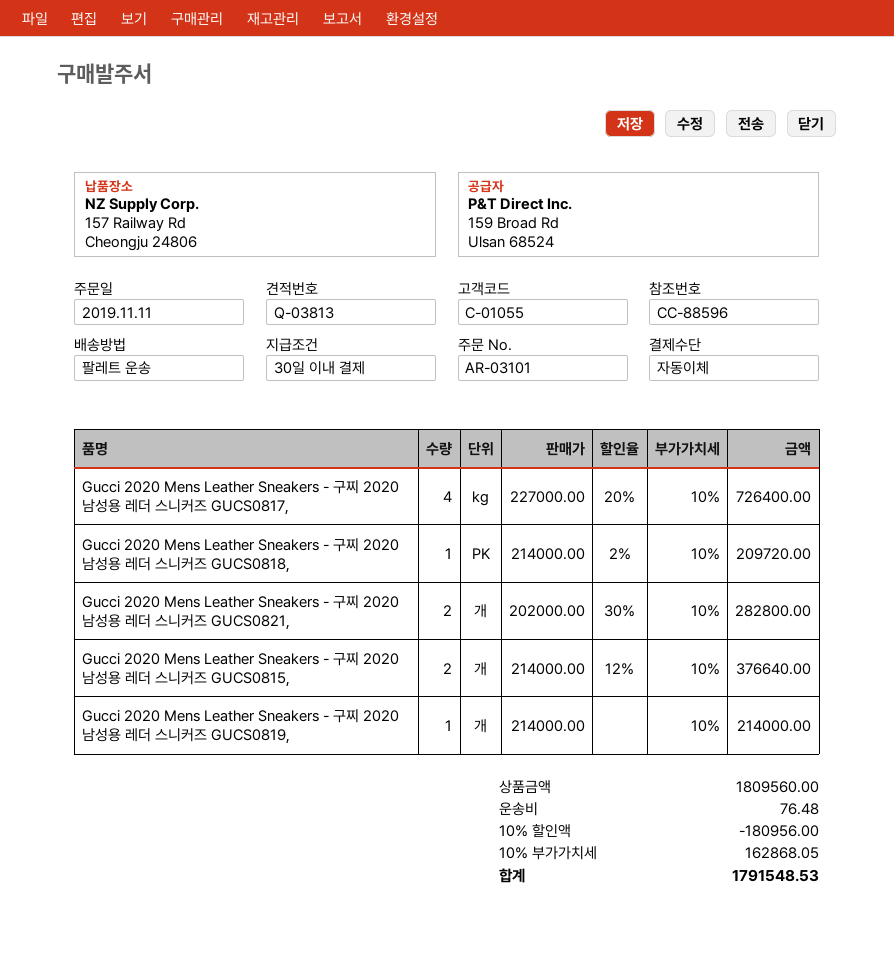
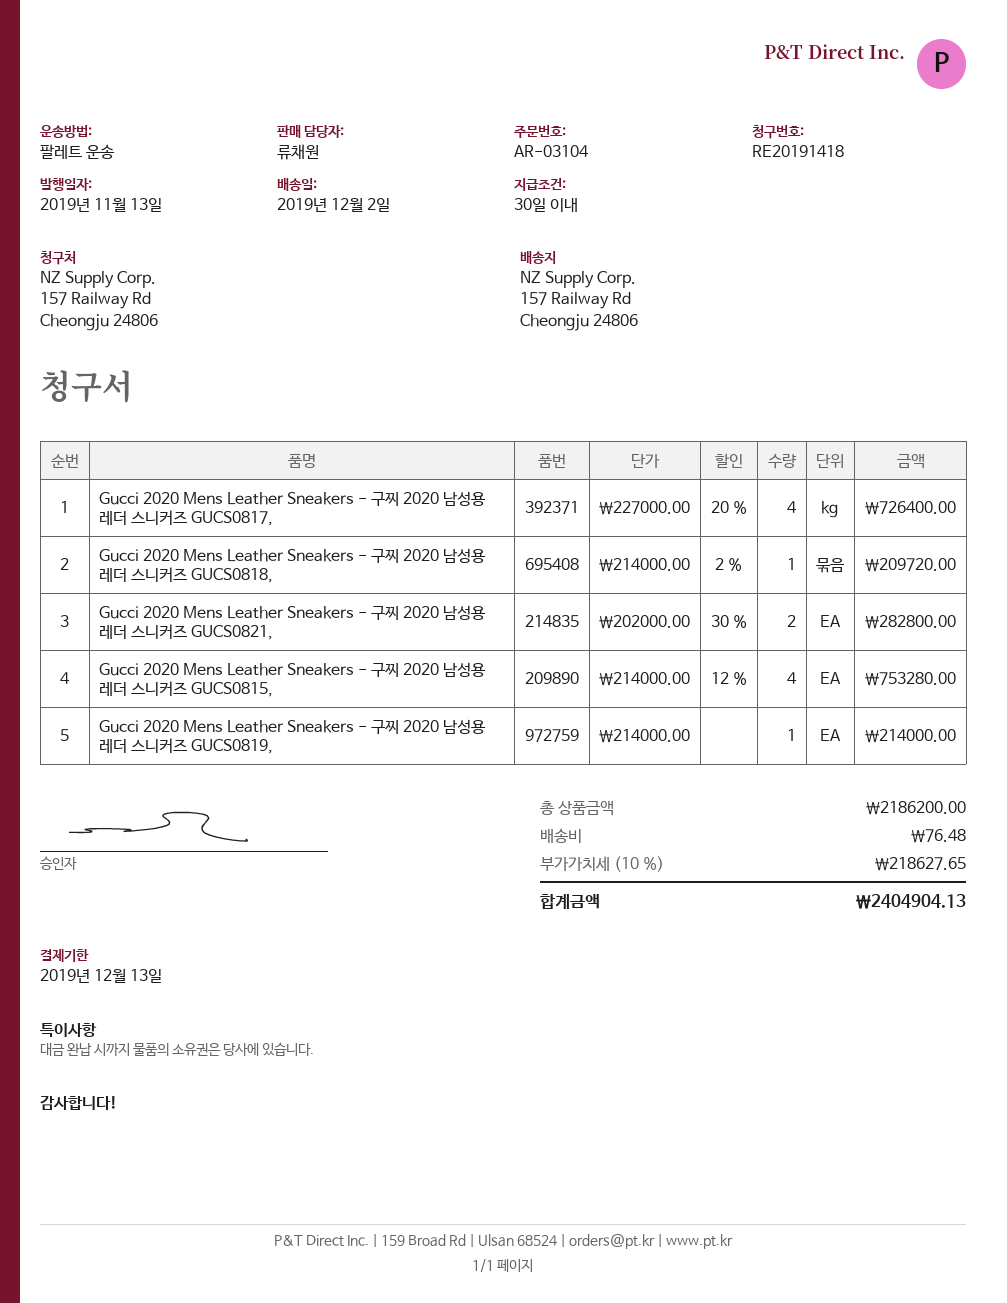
order number: AR-03101 -> AR-03104
Gucci 2020 Mens Leather Sneakers - 구찌 2020 남성용 레더 스니커즈 GUCS0815,: 2 x 214000.00 - 12% = 376640.00 -> 4 x 214000.00 - 12% = 753280.00
subtotal: 1809560.00 -> 2186200.00
discount: 10% = 180956.00 -> none
tax: 10% = 162868.05 -> 10% = 218627.65
total: 1791548.53 -> 2404904.13

